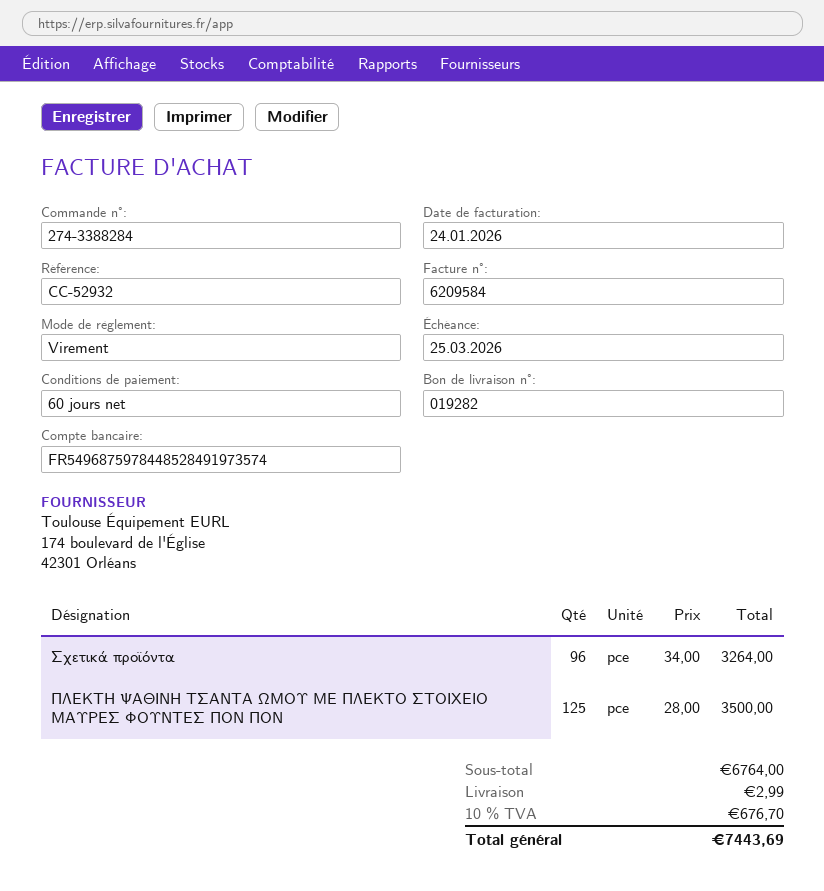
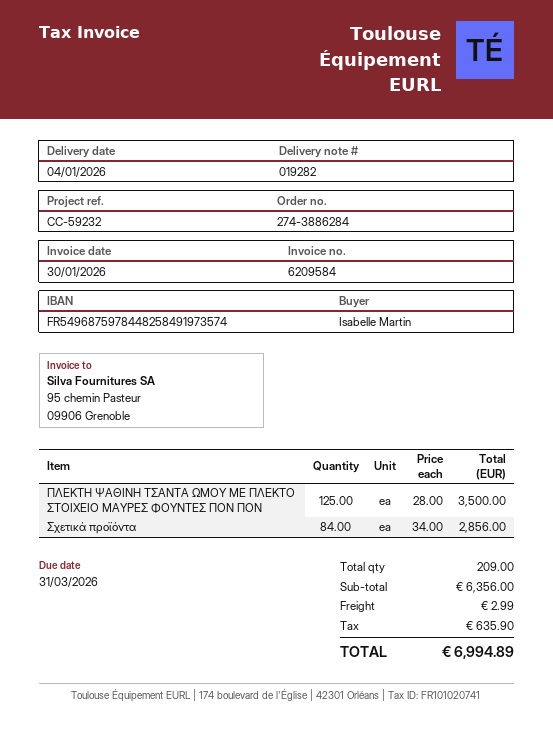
order number: 274-3388284 -> 274-3886284
invoice date: 2026-01-24 -> 2026-01-30
due date: 2026-03-25 -> 2026-03-31
reference: CC-52932 -> CC-59232
bank account: FR5496875978448528491973574 -> FR5496875978448258491973574
Σχετικά προϊόντα: 96 x 34.00 = 3264.00 -> 84 x 34.00 = 2856.00
subtotal: 6764.00 -> 6356.00
tax: 676.70 -> 635.90
total: 7443.69 -> 6994.89

